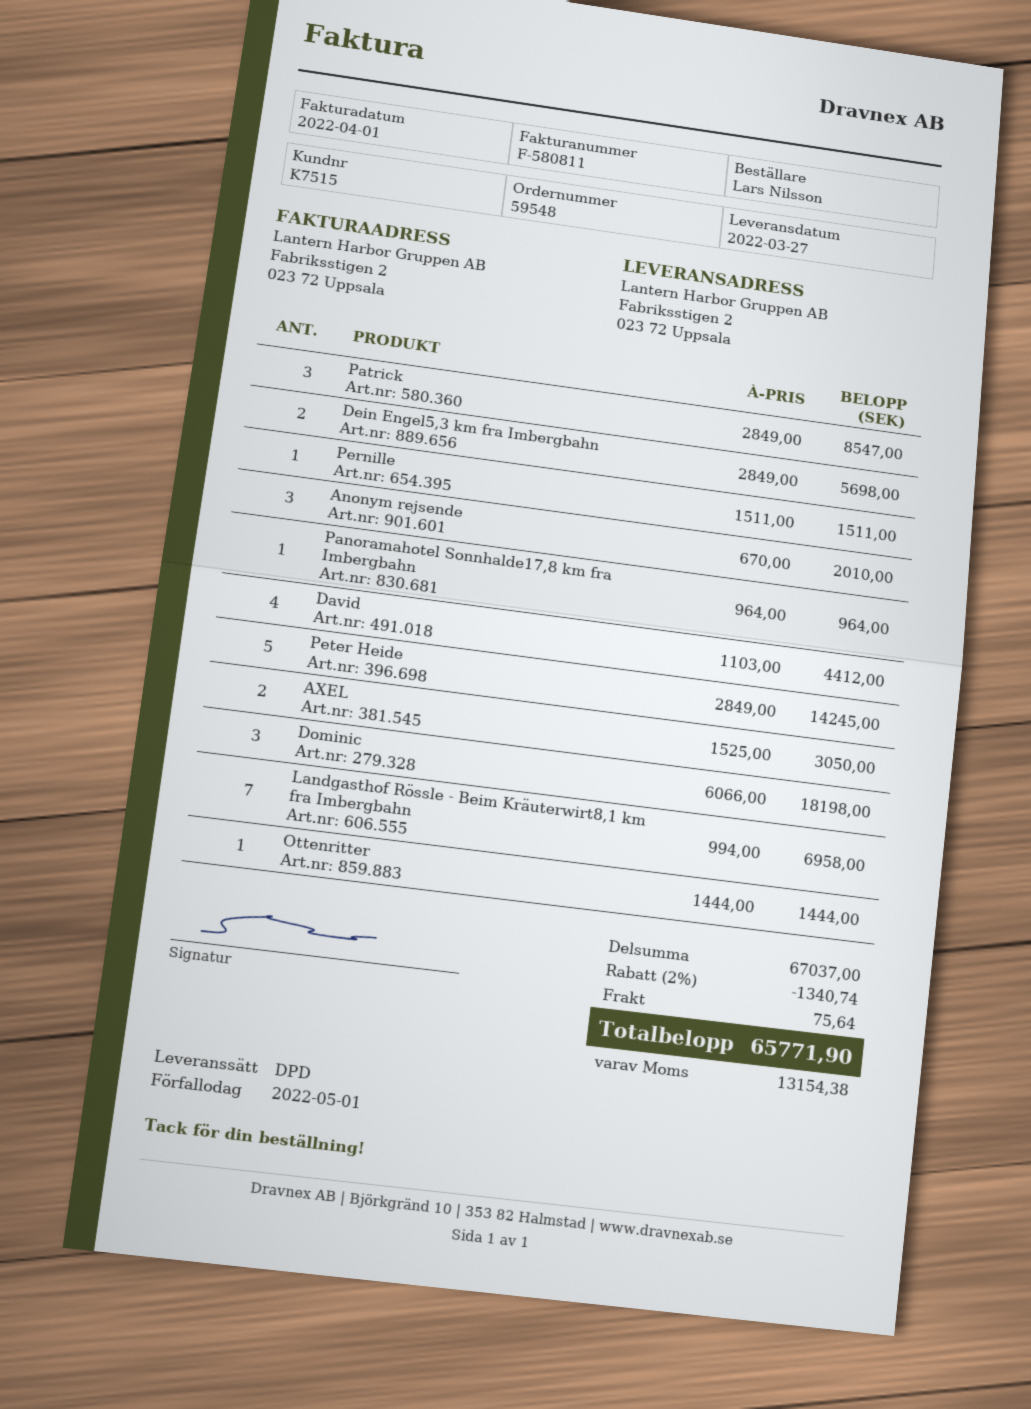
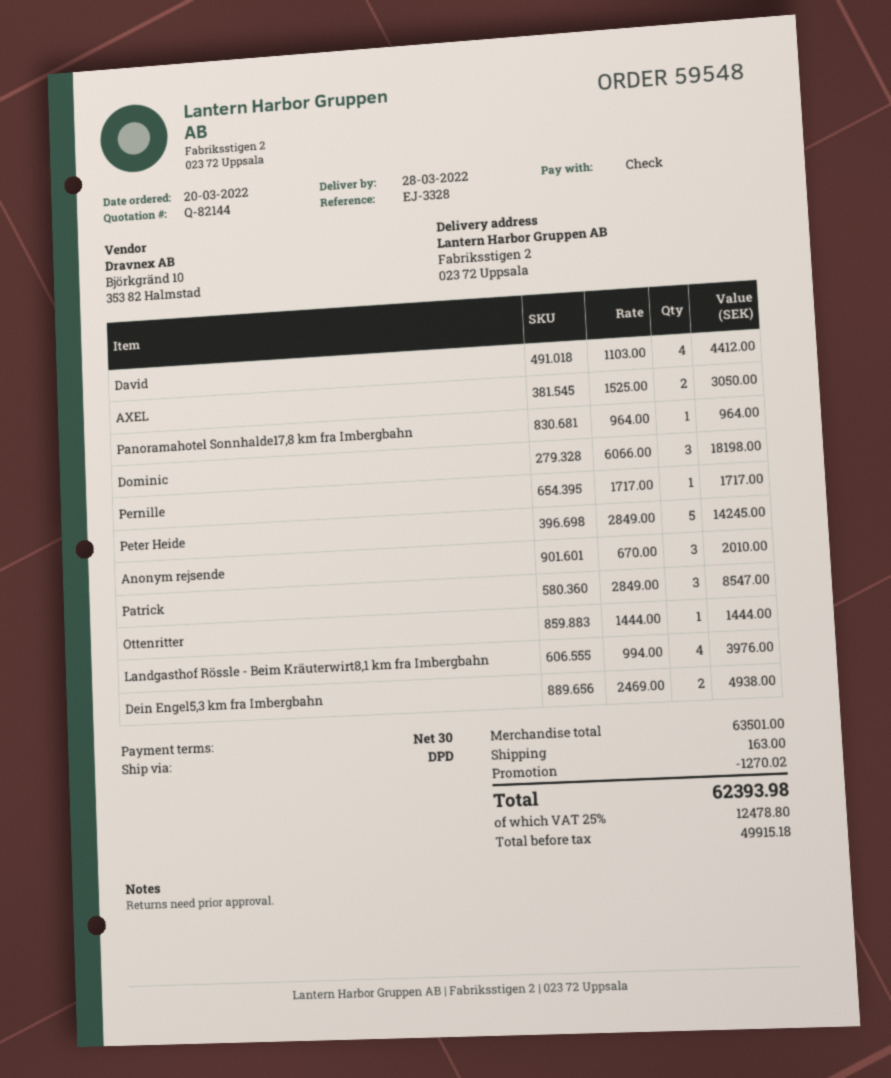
delivery date: 2022-03-27 -> 2022-03-28
Dein Engel5,3 km fra Imbergbahn: 2 x 2849.00 = 5698.00 -> 2 x 2469.00 = 4938.00
Pernille: 1 x 1511.00 = 1511.00 -> 1 x 1717.00 = 1717.00
Landgasthof Rössle - Beim Kräuterwirt8,1 km fra Imbergbahn: 7 x 994.00 = 6958.00 -> 4 x 994.00 = 3976.00
subtotal: 67037.00 -> 63501.00
discount: 1340.74 -> 1270.02
shipping: 75.64 -> 163.00
tax: 13154.38 -> 12478.80
total: 65771.90 -> 62393.98

